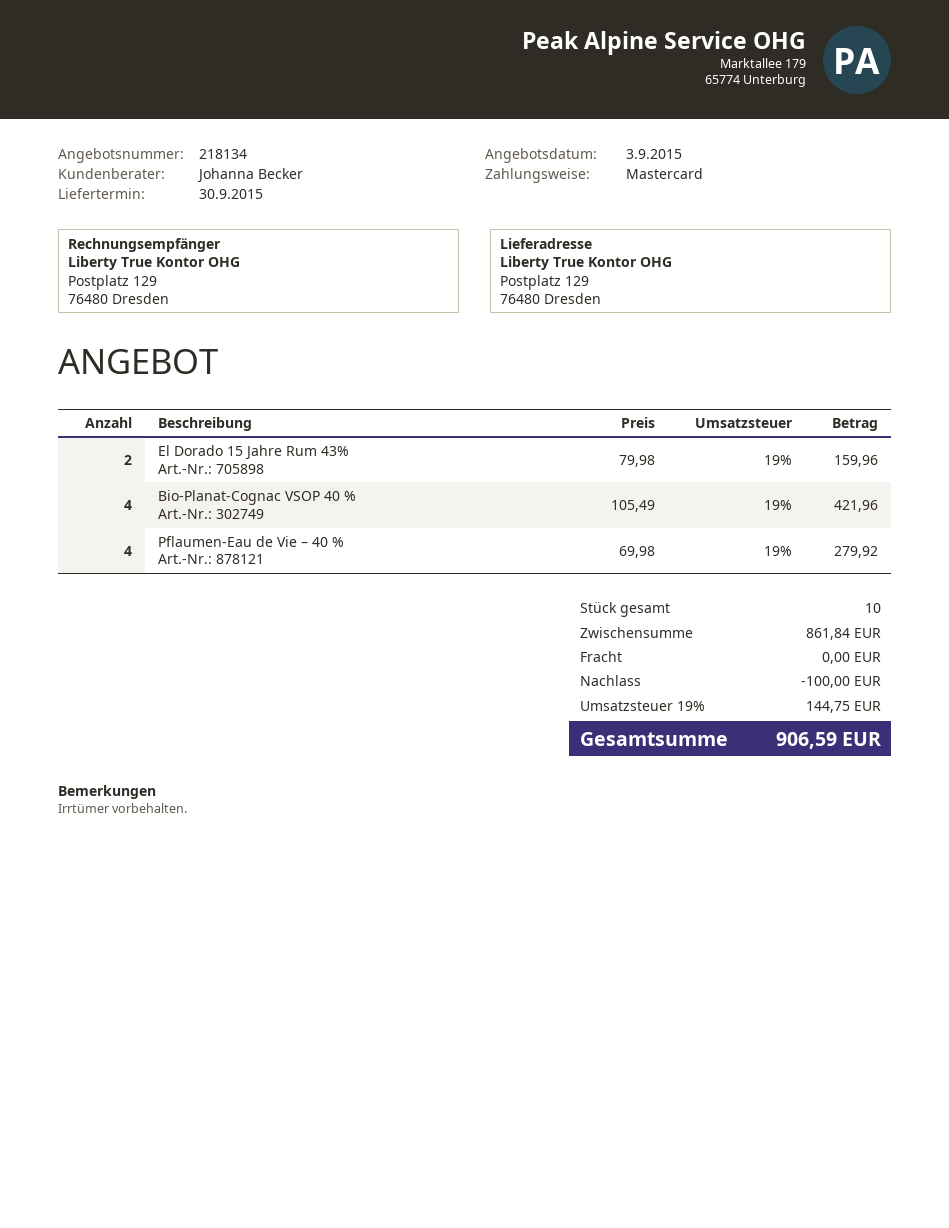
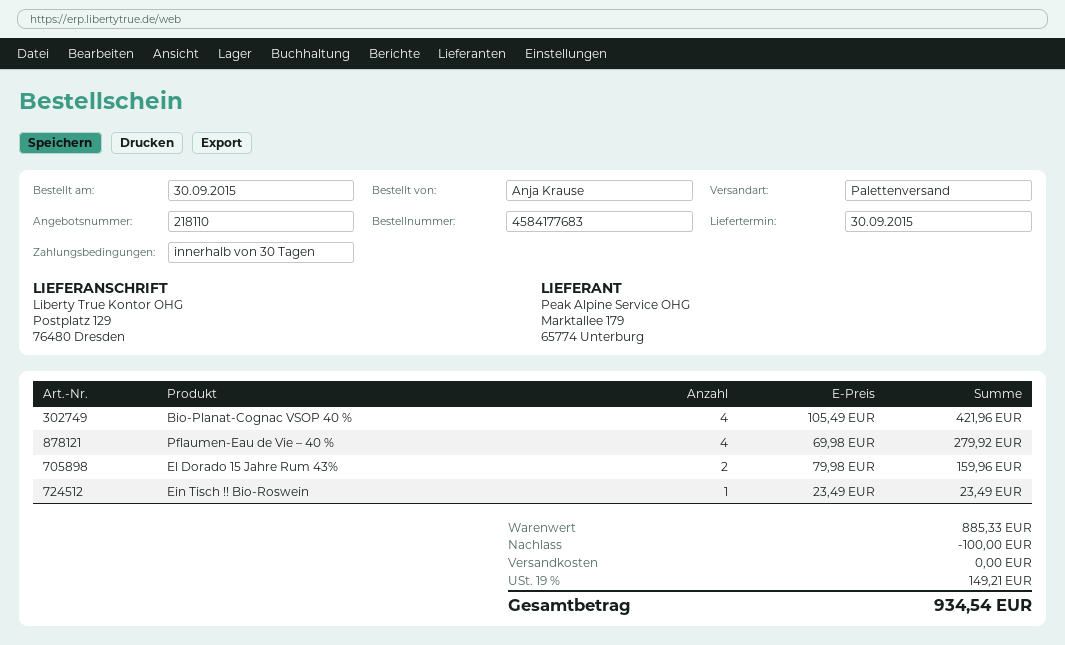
quote number: 218134 -> 218110
Ein Tisch !! Bio-Roswein: none -> 1 x 23.49 = 23.49
subtotal: 861.84 -> 885.33
tax: 19% = 144.75 -> 19% = 149.21
total: 906.59 -> 934.54

